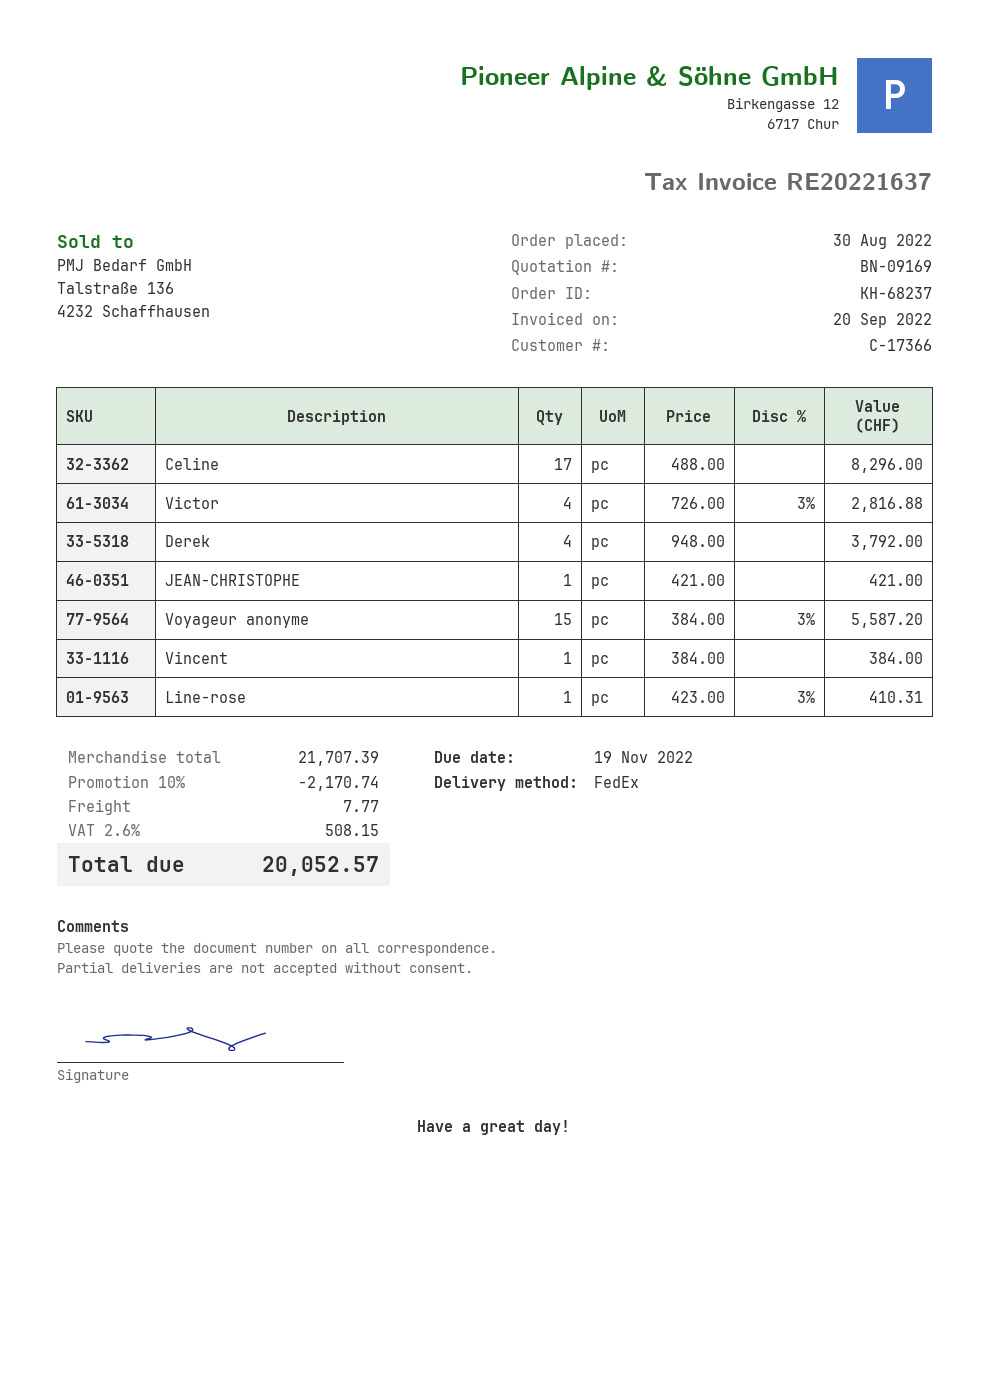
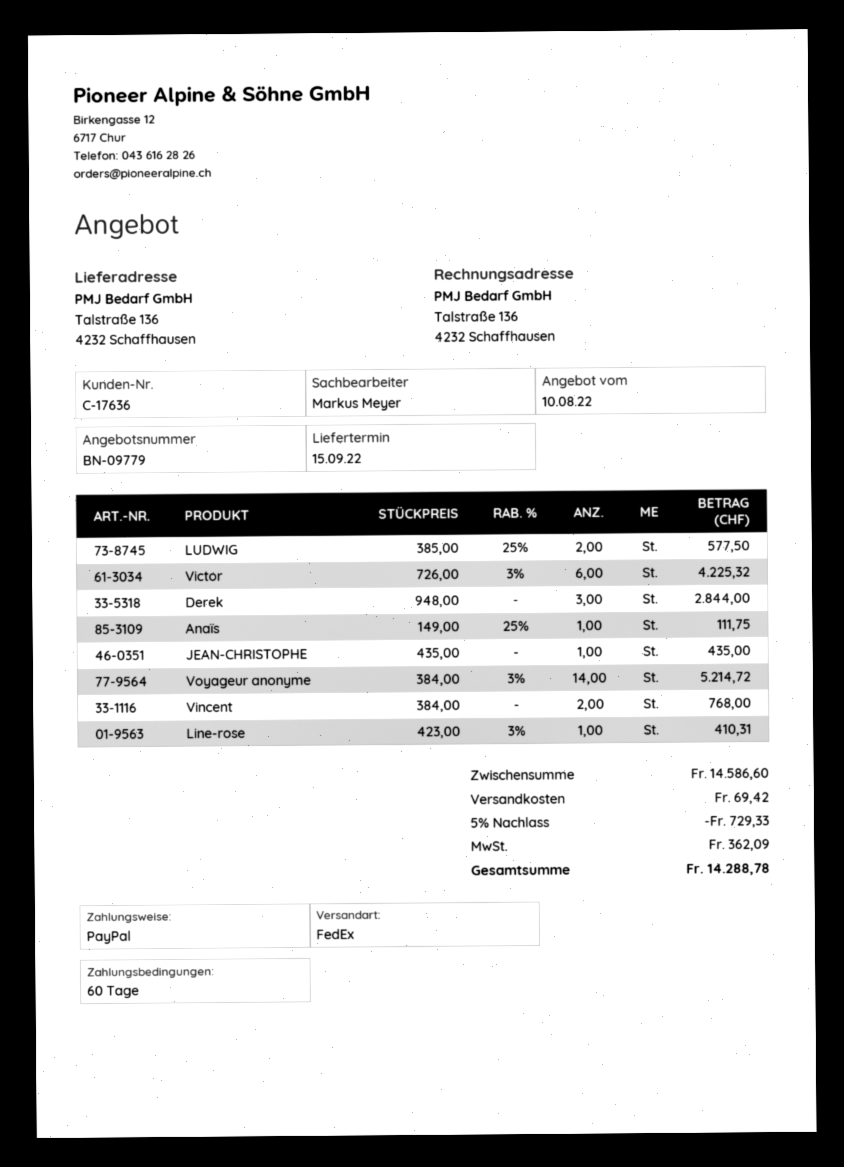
quote number: BN-09169 -> BN-09779
customer number: C-17366 -> C-17636
Celine: 17 x 488.00 = 8296.00 -> none
Victor: 4 x 726.00 - 3% = 2816.88 -> 6 x 726.00 - 3% = 4225.32
Derek: 4 x 948.00 = 3792.00 -> 3 x 948.00 = 2844.00
JEAN-CHRISTOPHE: 1 x 421.00 = 421.00 -> 1 x 435.00 = 435.00
Voyageur anonyme: 15 x 384.00 - 3% = 5587.20 -> 14 x 384.00 - 3% = 5214.72
Vincent: 1 x 384.00 = 384.00 -> 2 x 384.00 = 768.00
LUDWIG: none -> 2 x 385.00 - 25% = 577.50
Anaïs: none -> 1 x 149.00 - 25% = 111.75
subtotal: 21707.39 -> 14586.60
discount: 10% = 2170.74 -> 5% = 729.33
shipping: 7.77 -> 69.42
tax: 508.15 -> 362.09
total: 20052.57 -> 14288.78

